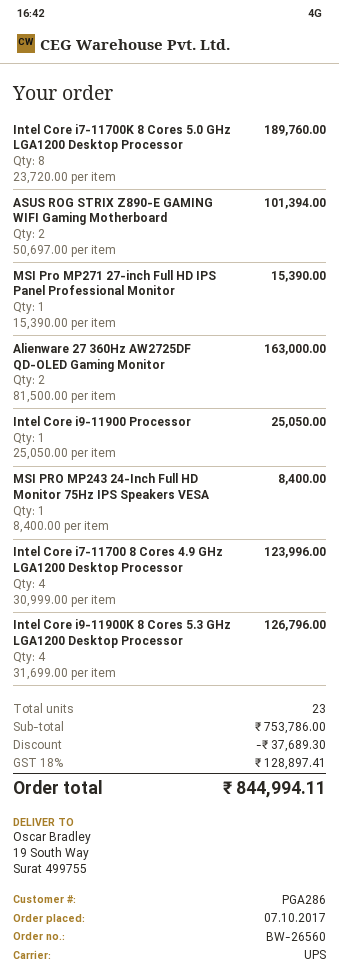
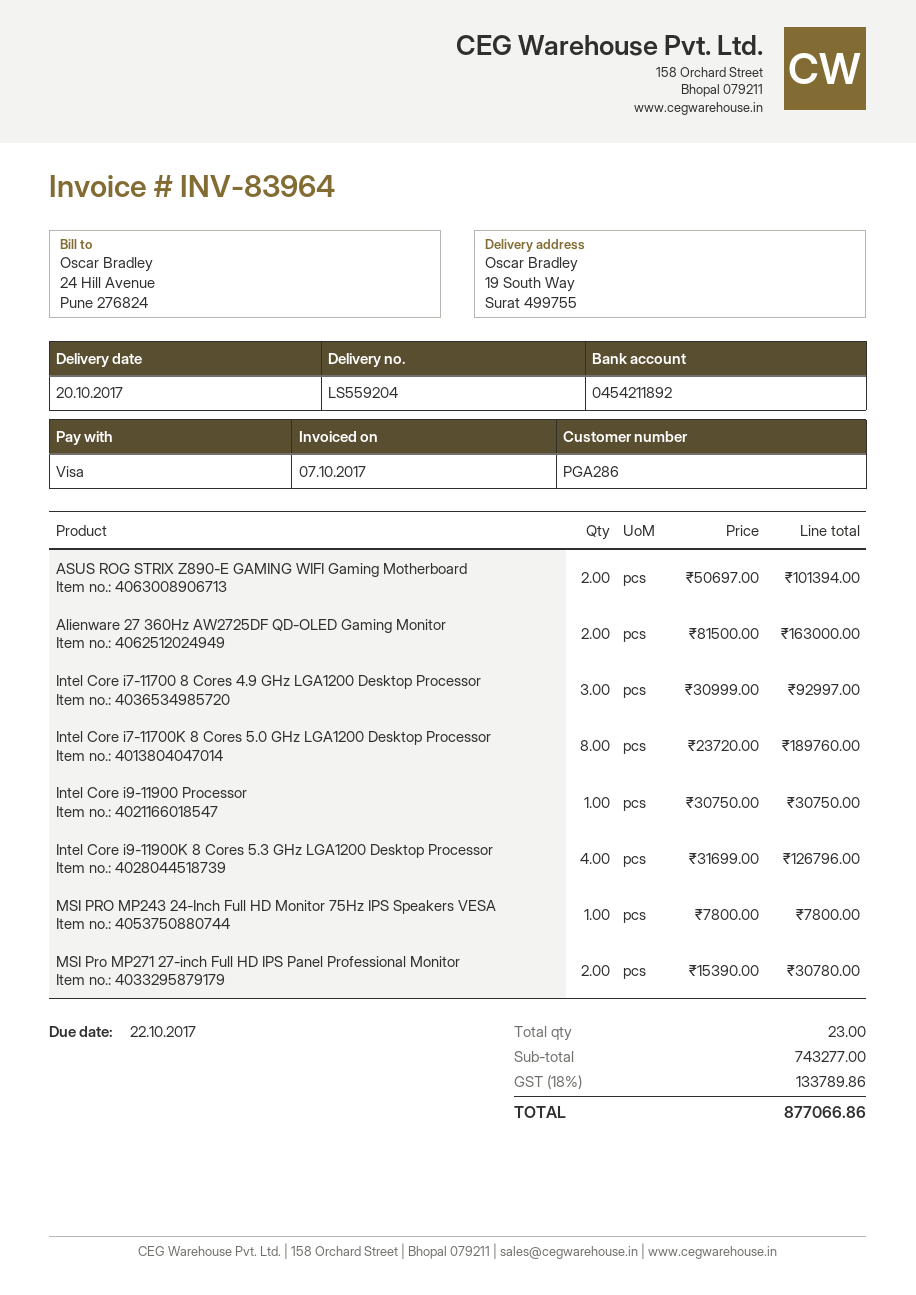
MSI Pro MP271 27-inch Full HD IPS Panel Professional Monitor: 1 x 15390.00 = 15390.00 -> 2 x 15390.00 = 30780.00
Intel Core i9-11900 Processor: 1 x 25050.00 = 25050.00 -> 1 x 30750.00 = 30750.00
MSI PRO MP243 24-Inch Full HD Monitor 75Hz IPS Speakers VESA: 1 x 8400.00 = 8400.00 -> 1 x 7800.00 = 7800.00
Intel Core i7-11700 8 Cores 4.9 GHz LGA1200 Desktop Processor: 4 x 30999.00 = 123996.00 -> 3 x 30999.00 = 92997.00
subtotal: 753786.00 -> 743277.00
discount: 37689.30 -> none
tax: 18% = 128897.41 -> 18% = 133789.86
total: 844994.11 -> 877066.86

